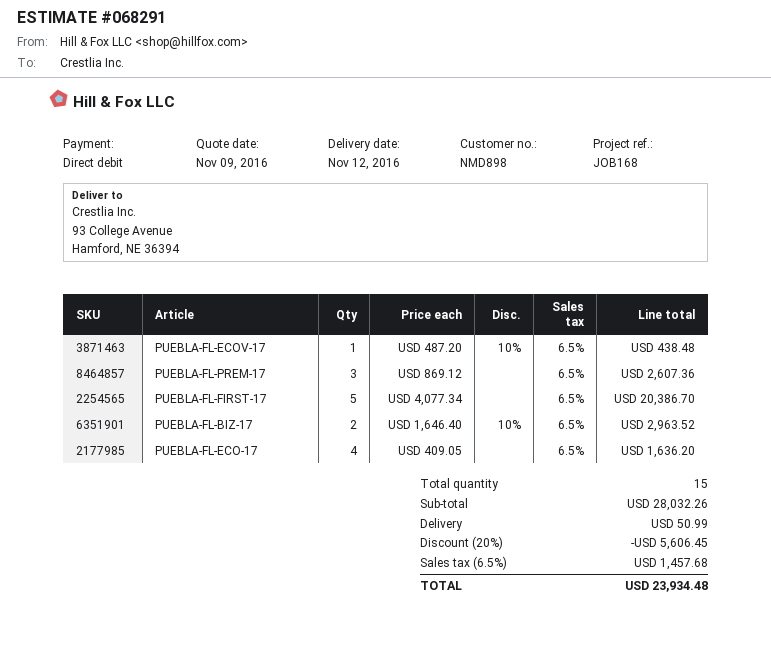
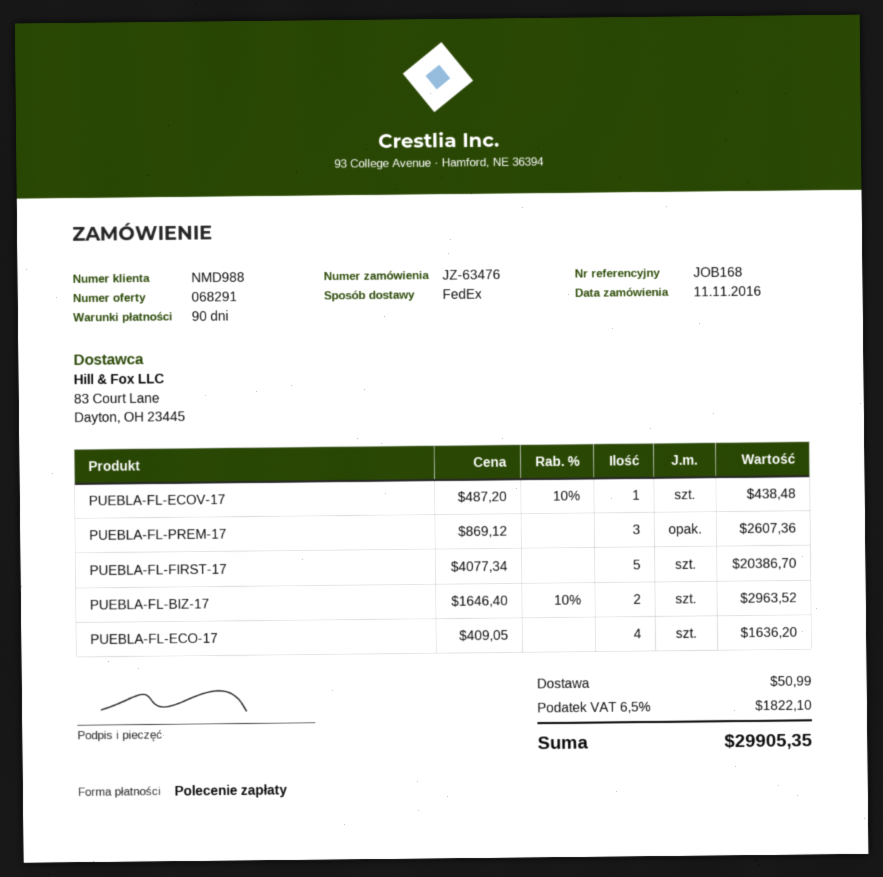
customer number: NMD898 -> NMD988
discount: 20% = 5606.45 -> none
tax: 6.5% = 1457.68 -> 6.5% = 1822.10
total: 23934.48 -> 29905.35

